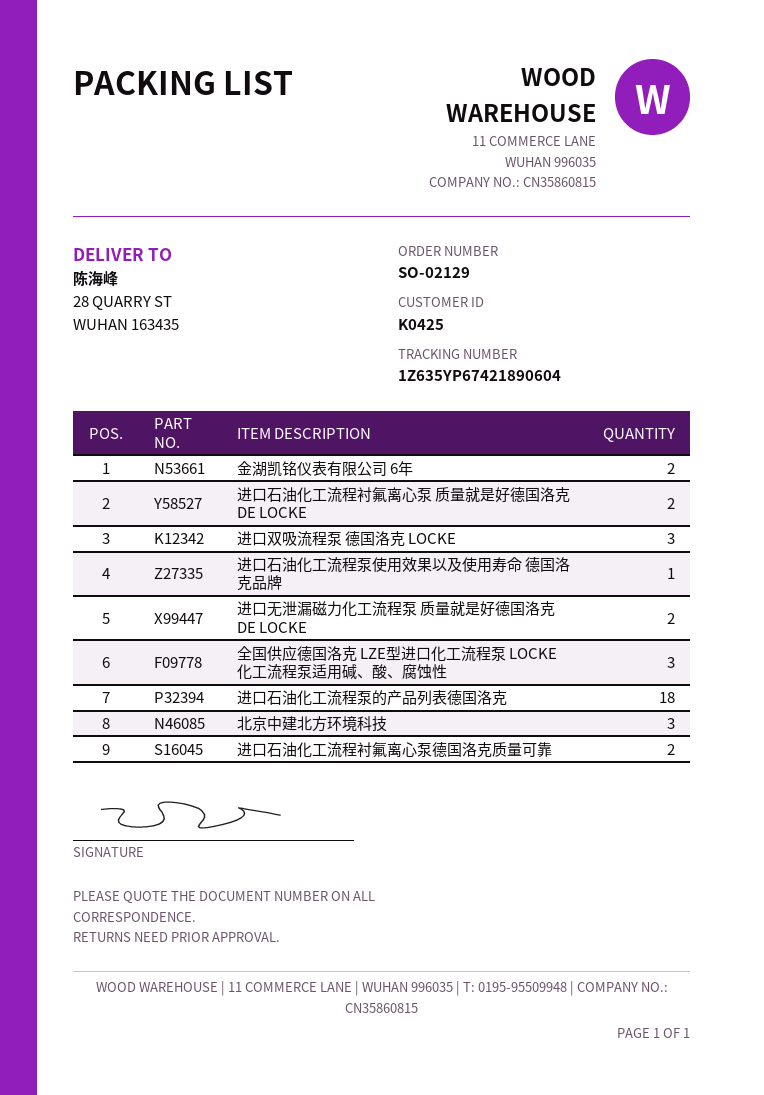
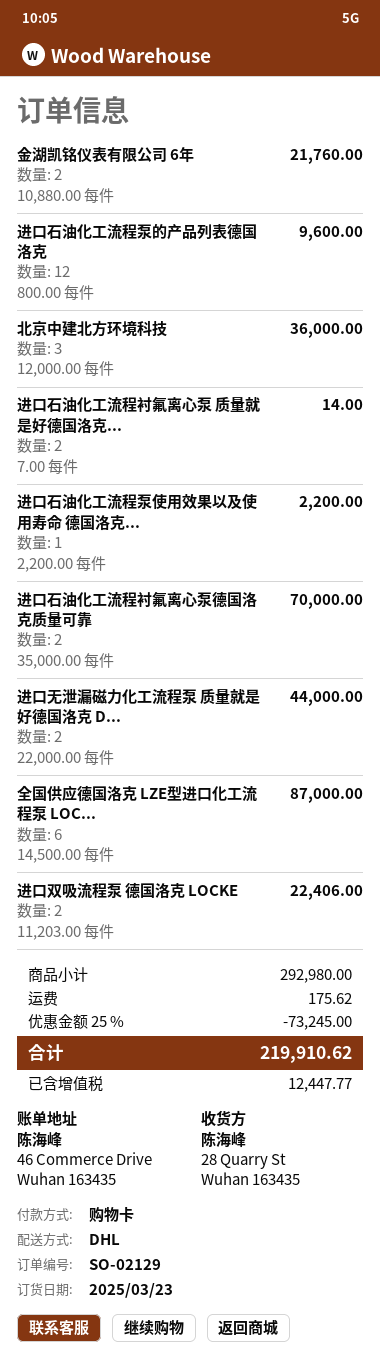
进口双吸流程泵 德国洛克 LOCKE: 3 -> 2
全国供应德国洛克 LZE型进口化工流程泵 LOCKE 化工流程泵适用碱、酸、腐蚀性: 3 -> 6
进口石油化工流程泵的产品列表德国洛克: 18 -> 12

